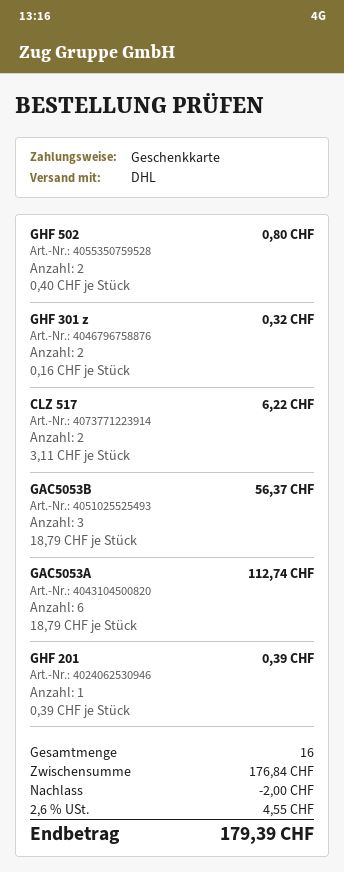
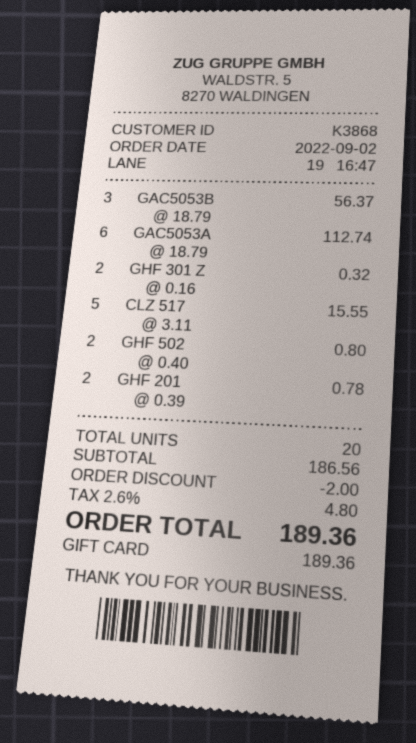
CLZ 517: 2 x 3.11 = 6.22 -> 5 x 3.11 = 15.55
GHF 201: 1 x 0.39 = 0.39 -> 2 x 0.39 = 0.78
total quantity: 16 -> 20
subtotal: 176.84 -> 186.56
tax: 2.6% = 4.55 -> 2.6% = 4.80
total: 179.39 -> 189.36

